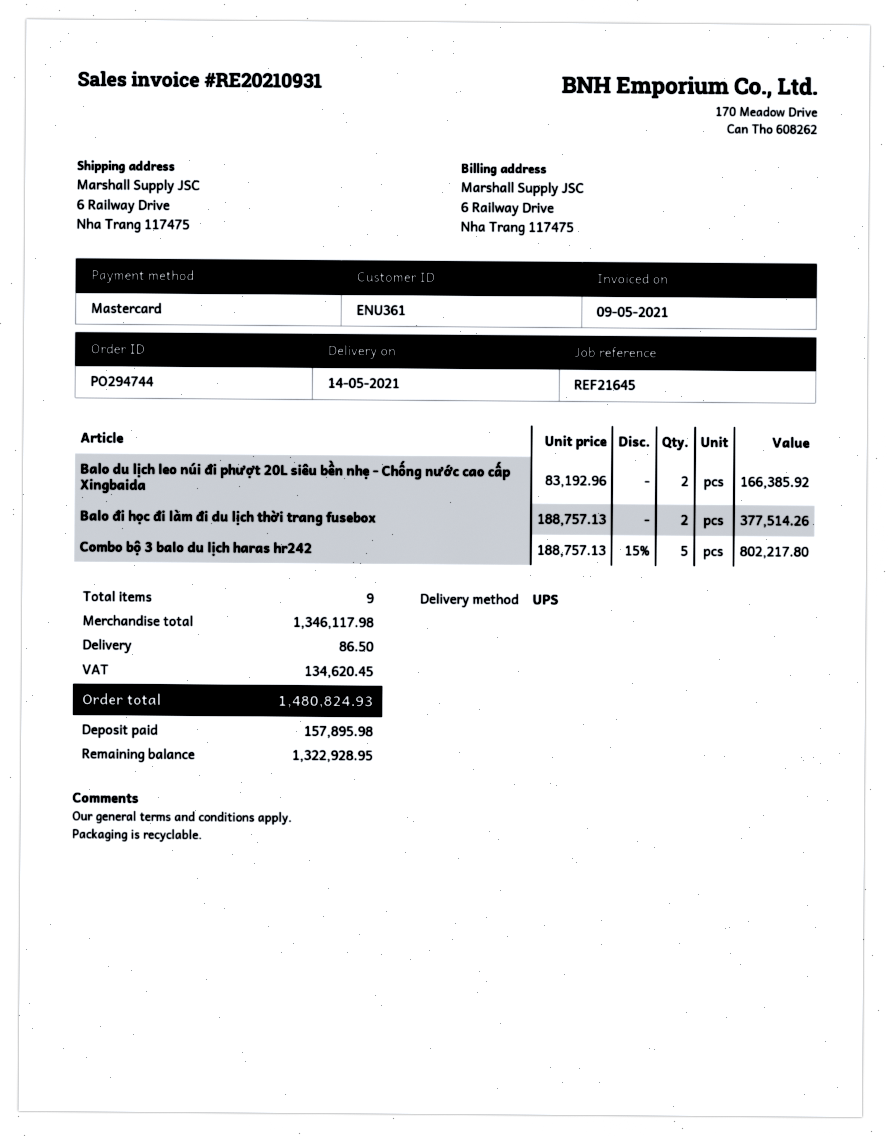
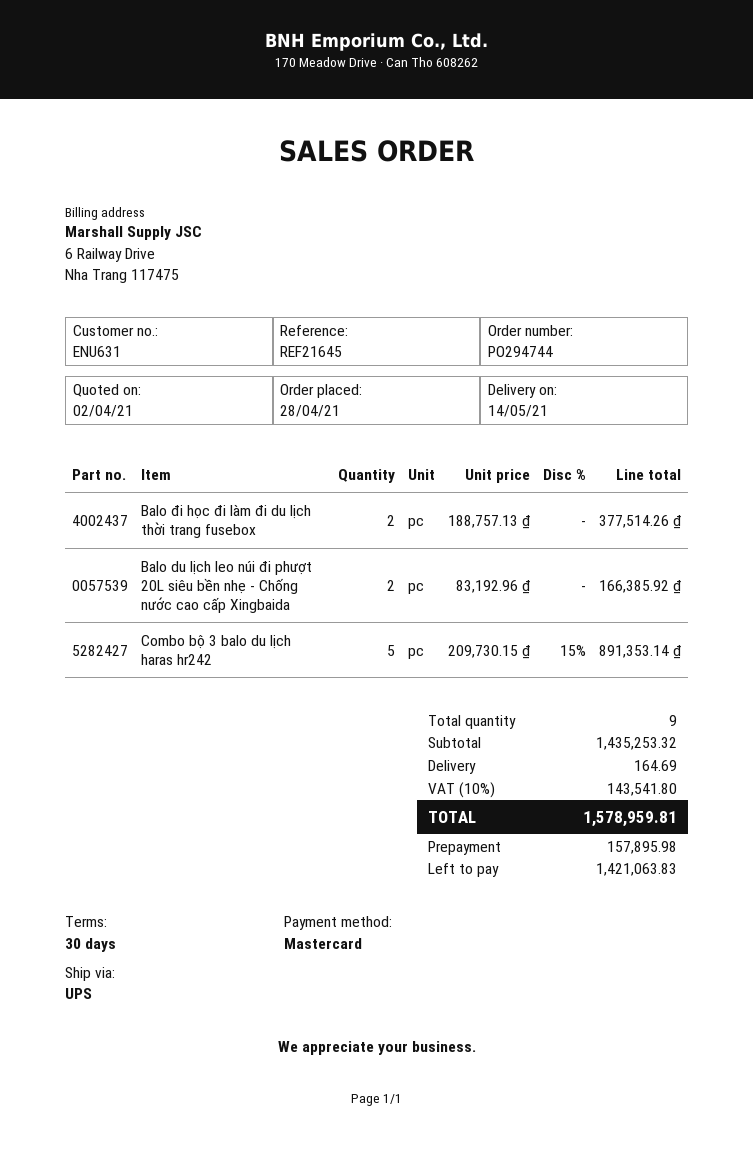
customer number: ENU361 -> ENU631
Combo bộ 3 balo du lịch haras hr242: 5 x 188757.13 - 15% = 802217.80 -> 5 x 209730.15 - 15% = 891353.14
subtotal: 1346117.98 -> 1435253.32
shipping: 86.50 -> 164.69
tax: 134620.45 -> 143541.80
total: 1480824.93 -> 1578959.81
balance: 1322928.95 -> 1421063.83

